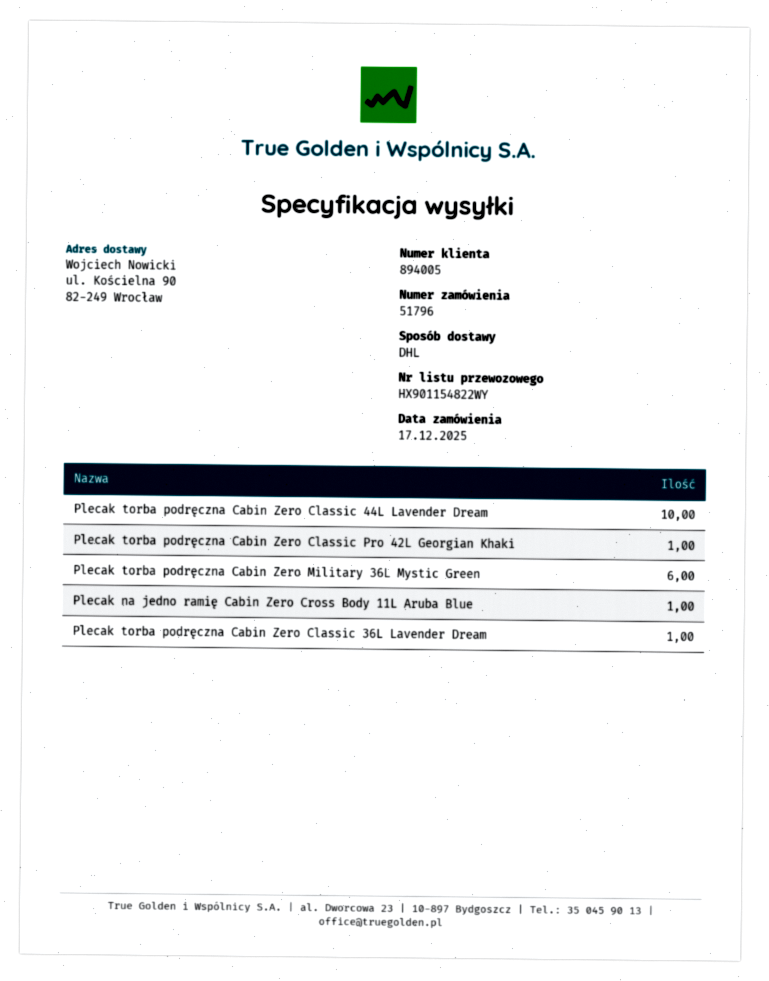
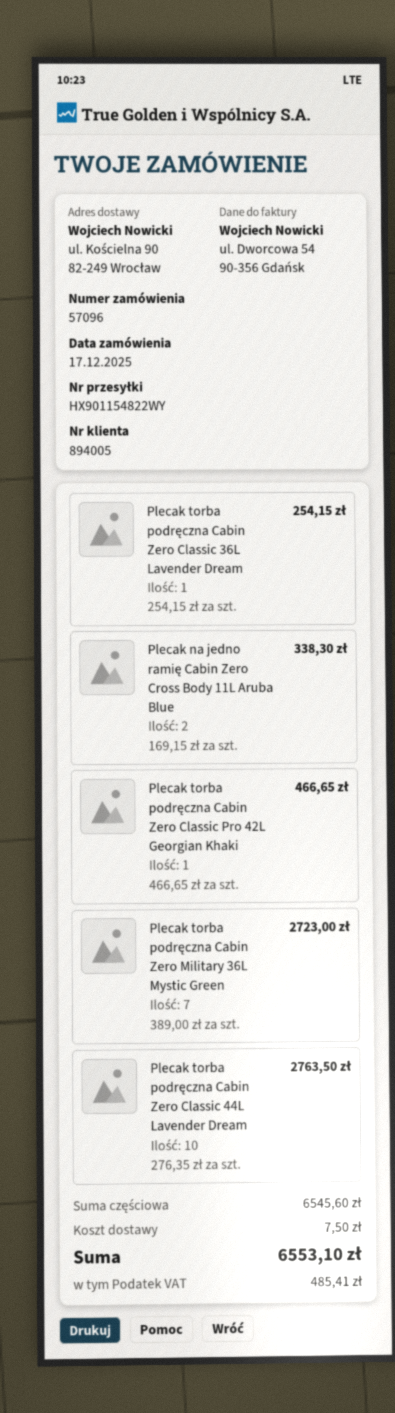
order number: 51796 -> 57096
Plecak torba podręczna Cabin Zero Military 36L Mystic Green: 6 -> 7
Plecak na jedno ramię Cabin Zero Cross Body 11L Aruba Blue: 1 -> 2

